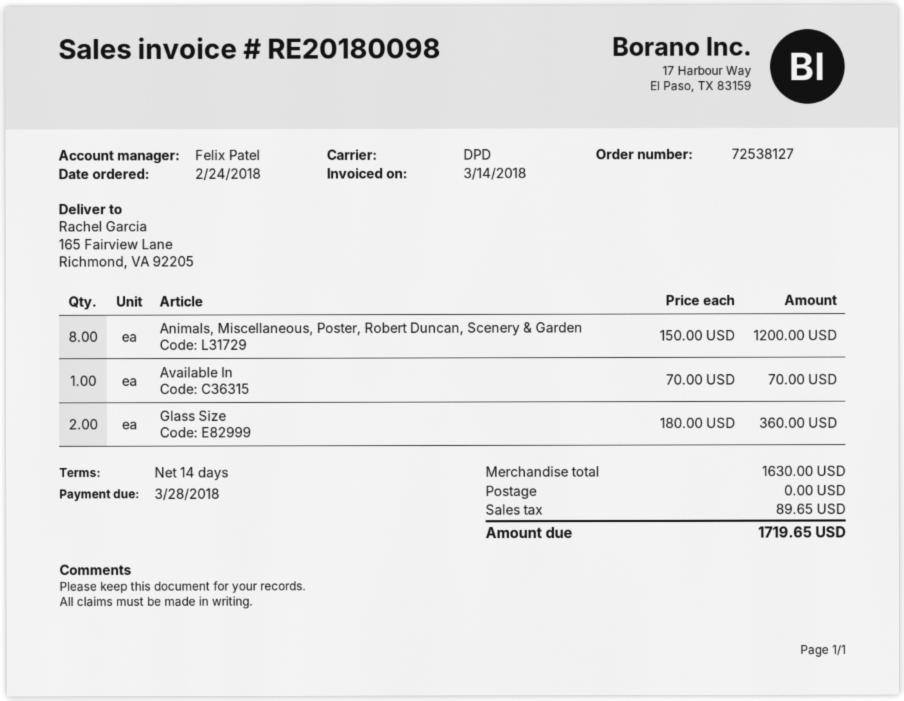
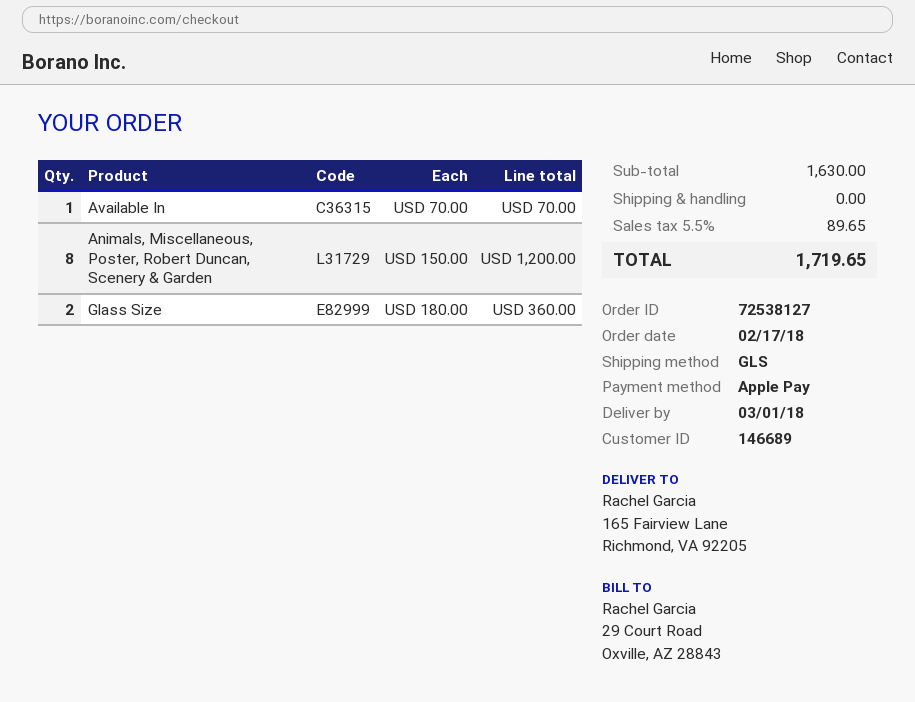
order date: 2018-02-24 -> 2018-02-17
shipping method: DPD -> GLS

